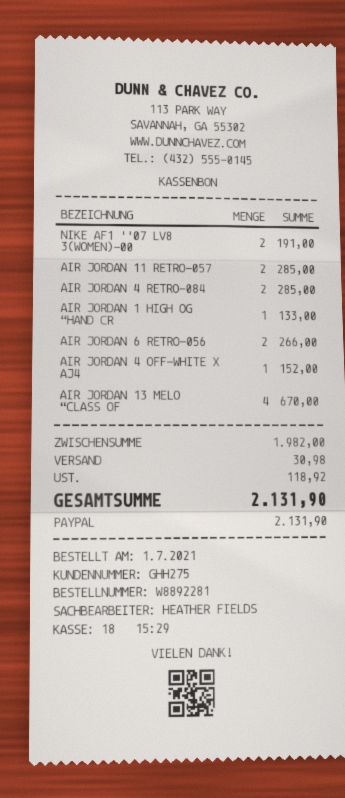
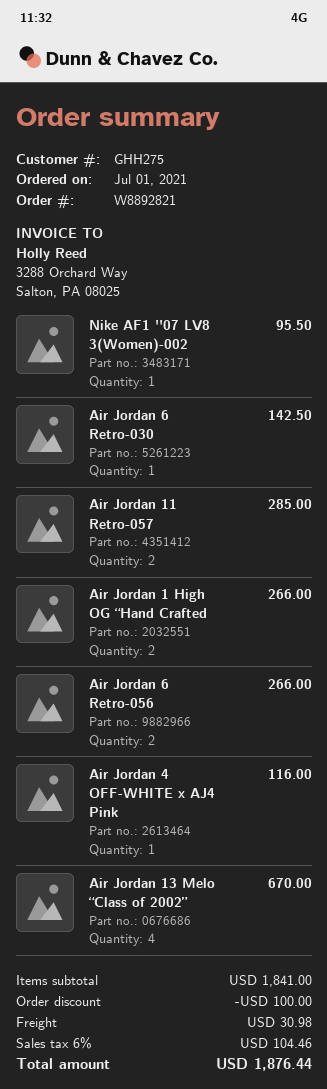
order number: W8892281 -> W8892821
NIKE AF1 ''07 LV8 3(WOMEN)-00: 2 for 191.00 -> 1 for 95.50
AIR JORDAN 4 RETRO-084: 2 for 285.00 -> none
AIR JORDAN 1 HIGH OG “HAND CR: 1 for 133.00 -> 2 for 266.00
AIR JORDAN 4 OFF-WHITE X AJ4: 1 for 152.00 -> 1 for 116.00
Air Jordan 6 Retro-030: none -> 1 for 142.50
subtotal: 1982.00 -> 1841.00
discount: none -> 100.00
tax: 118.92 -> 104.46
total: 2131.90 -> 1876.44

